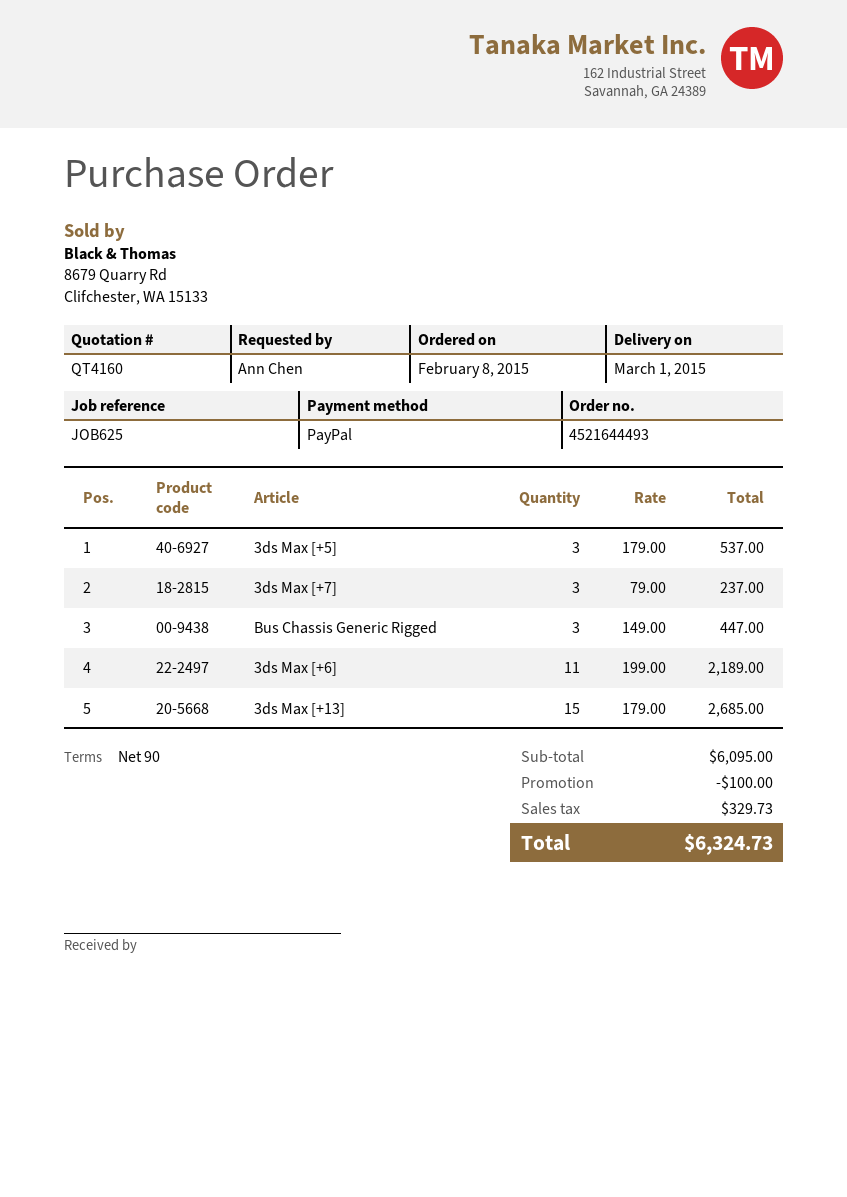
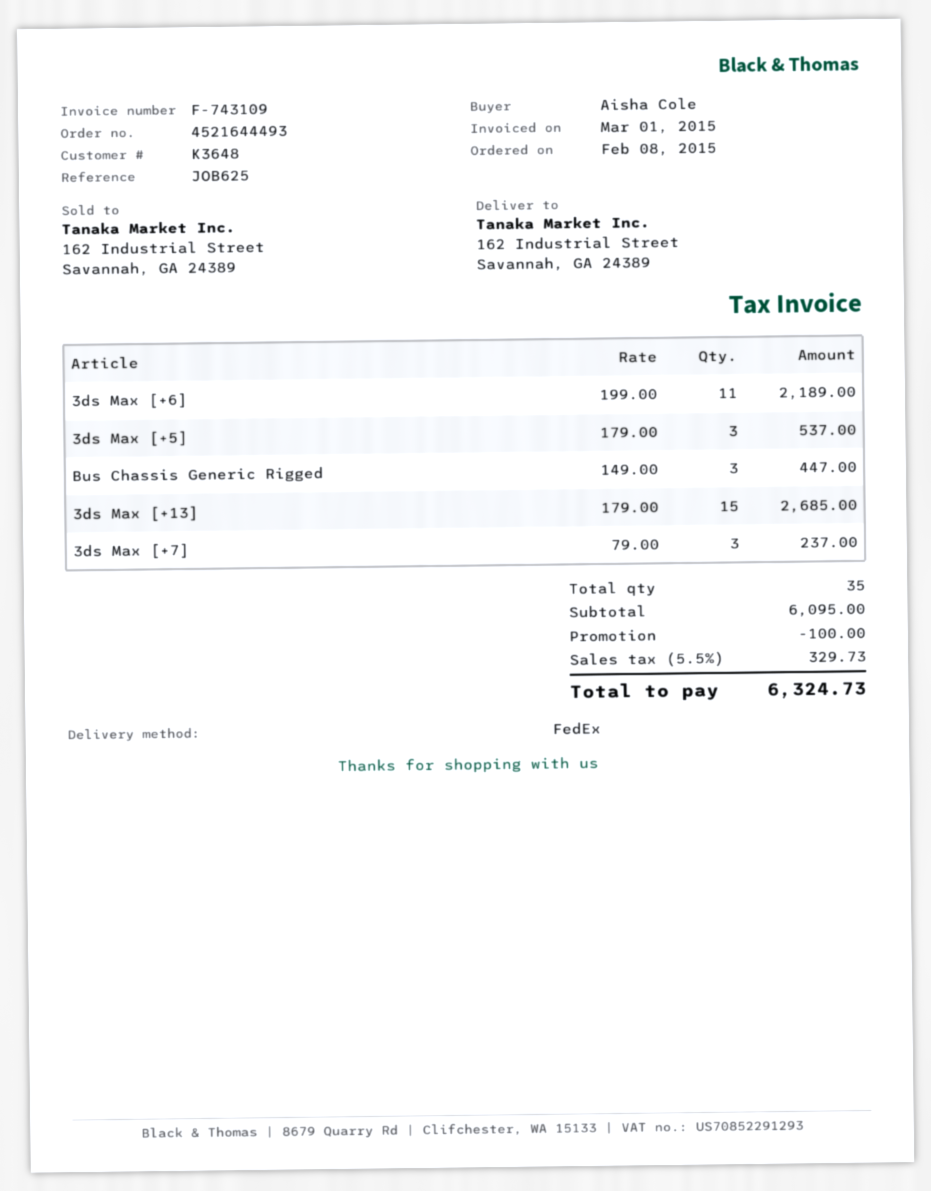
ordered by: Ann Chen -> Aisha Cole

